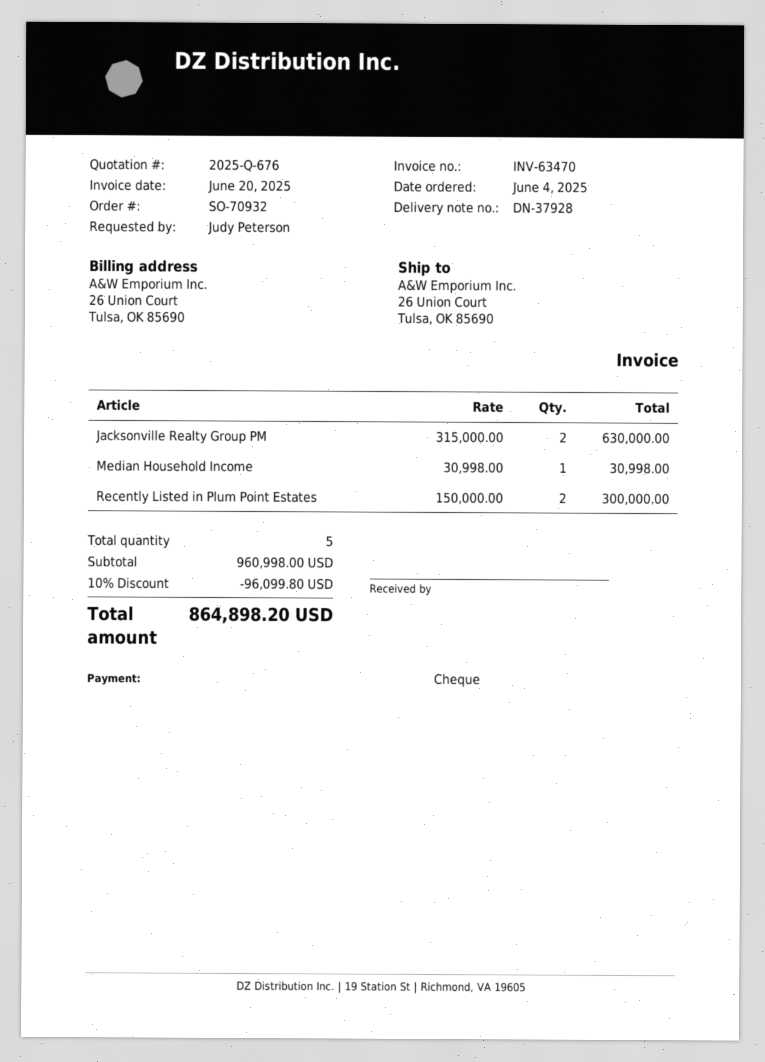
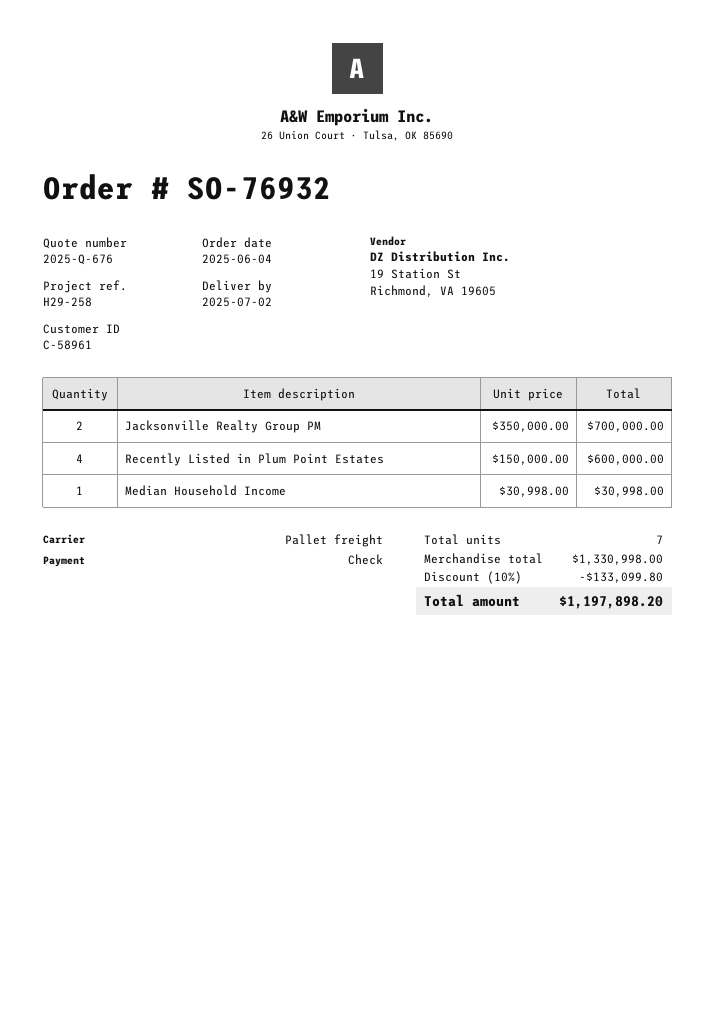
order number: SO-70932 -> SO-76932
Jacksonville Realty Group PM: 2 x 315000.00 = 630000.00 -> 2 x 350000.00 = 700000.00
Recently Listed in Plum Point Estates: 2 x 150000.00 = 300000.00 -> 4 x 150000.00 = 600000.00
total quantity: 5 -> 7
subtotal: 960998.00 -> 1330998.00
discount: 10% = 96099.80 -> 10% = 133099.80
total: 864898.20 -> 1197898.20

